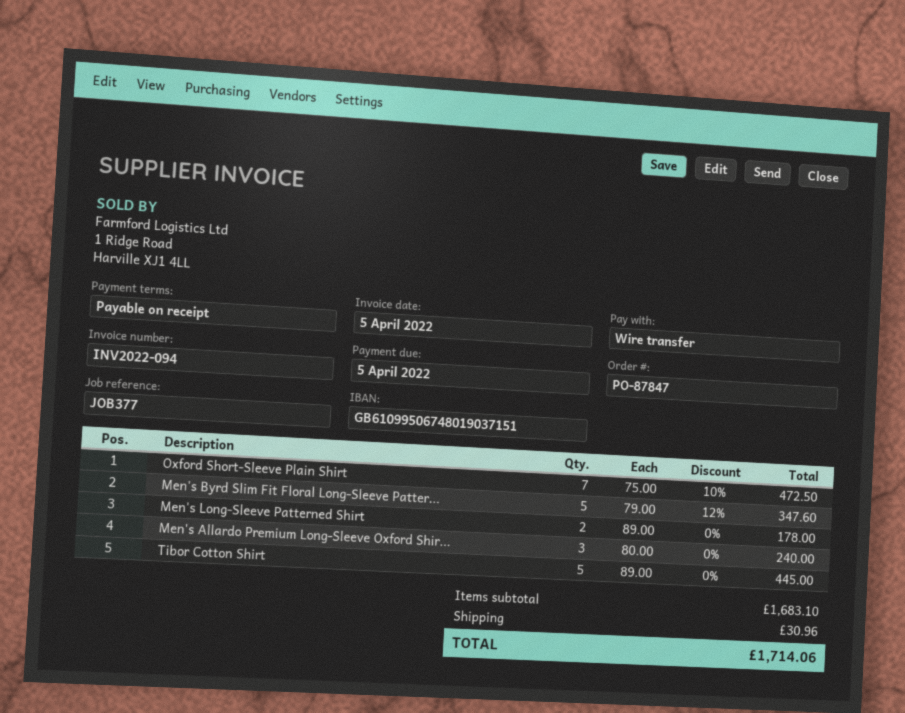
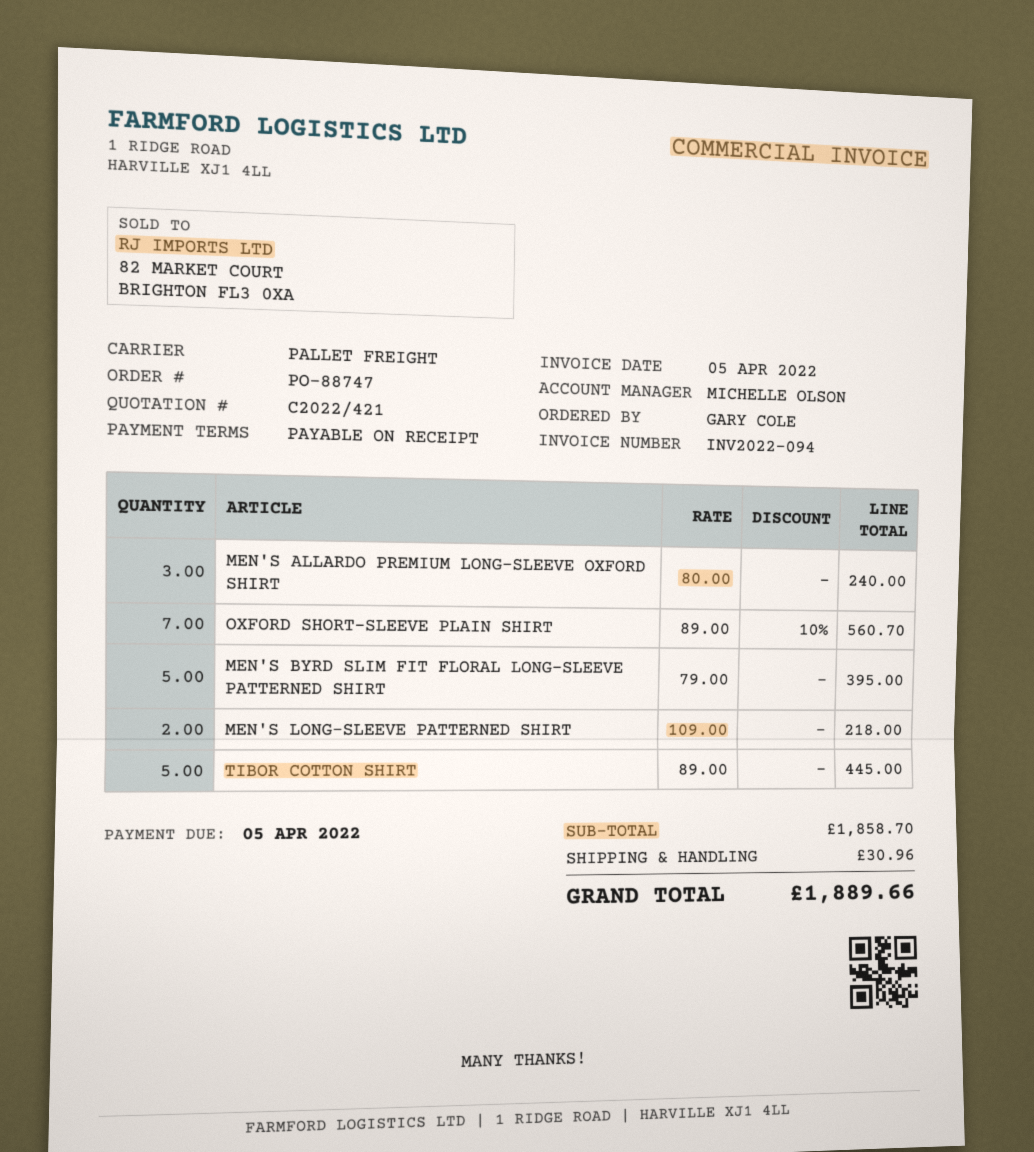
order number: PO-87847 -> PO-88747
Oxford Short-Sleeve Plain Shirt: 7 x 75.00 - 10% = 472.50 -> 7 x 89.00 - 10% = 560.70
Men's Byrd Slim Fit Floral Long-Sleeve Patter...: 5 x 79.00 - 12% = 347.60 -> 5 x 79.00 = 395.00
Men's Long-Sleeve Patterned Shirt: 2 x 89.00 = 178.00 -> 2 x 109.00 = 218.00
subtotal: 1683.10 -> 1858.70
total: 1714.06 -> 1889.66

